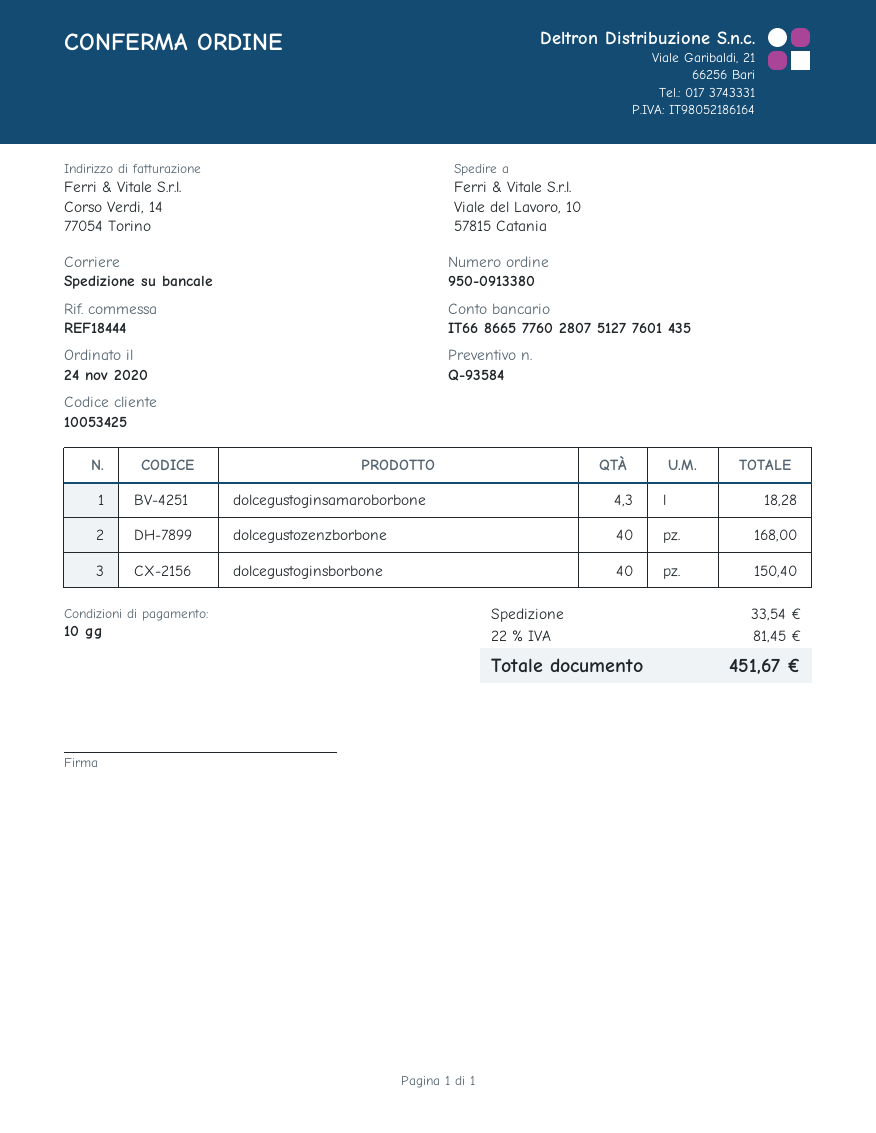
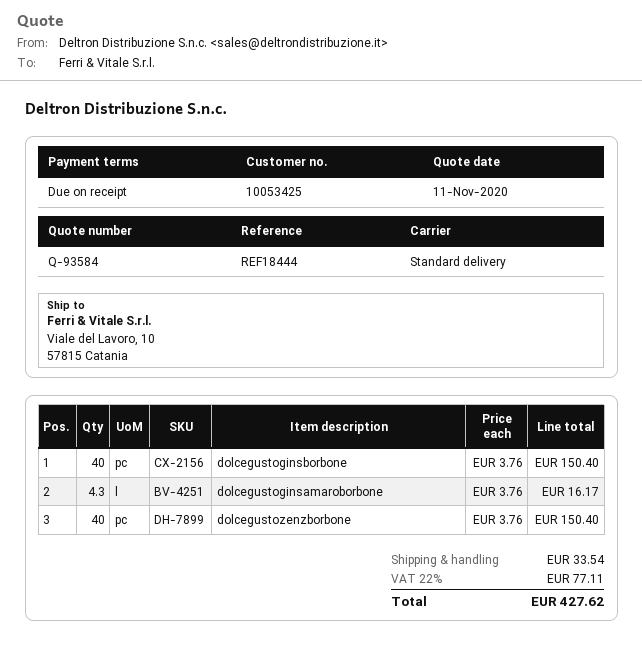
payment terms: 10 days -> on receipt
shipping method: pallet freight -> standard
dolcegustoginsamaroborbone: 4.3 for 18.28 -> 4.3 for 16.17
dolcegustozenzborbone: 40 for 168.00 -> 40 for 150.40
tax: 22% = 81.45 -> 22% = 77.11
total: 451.67 -> 427.62

